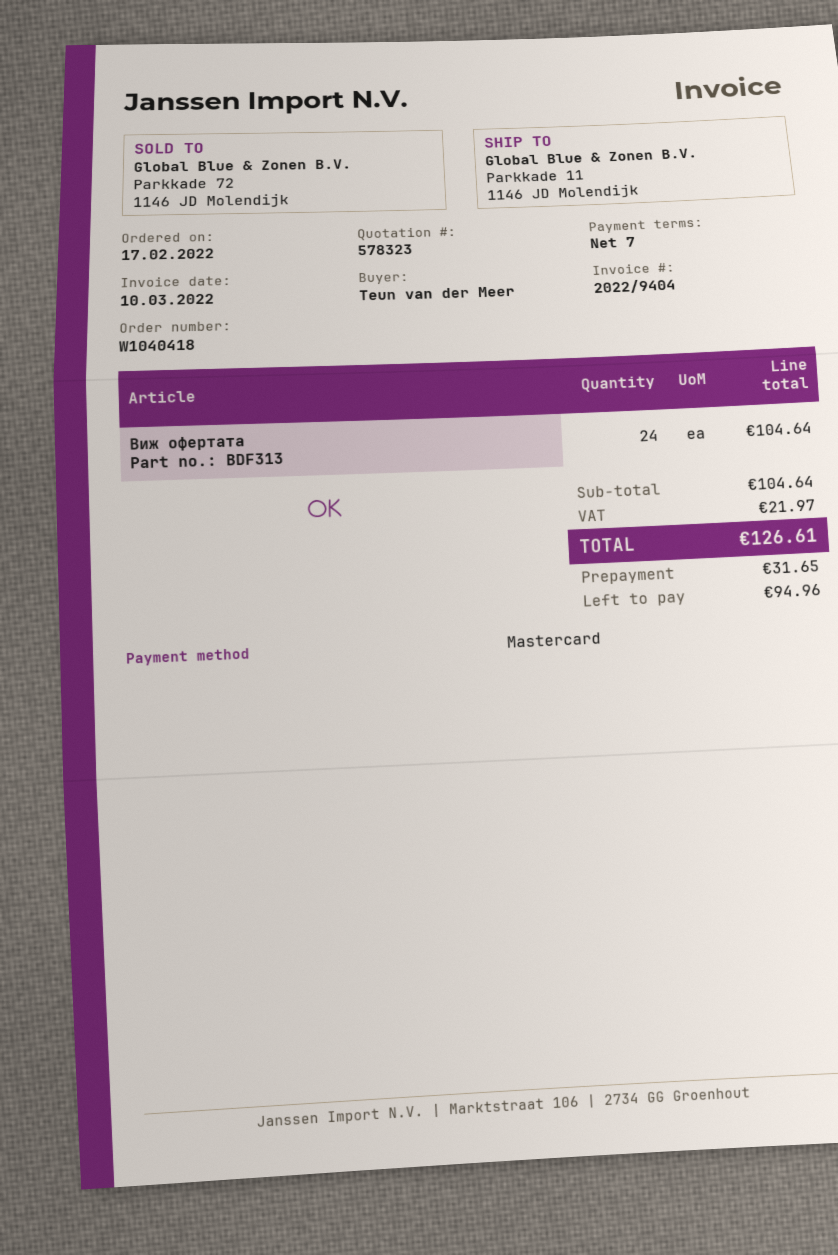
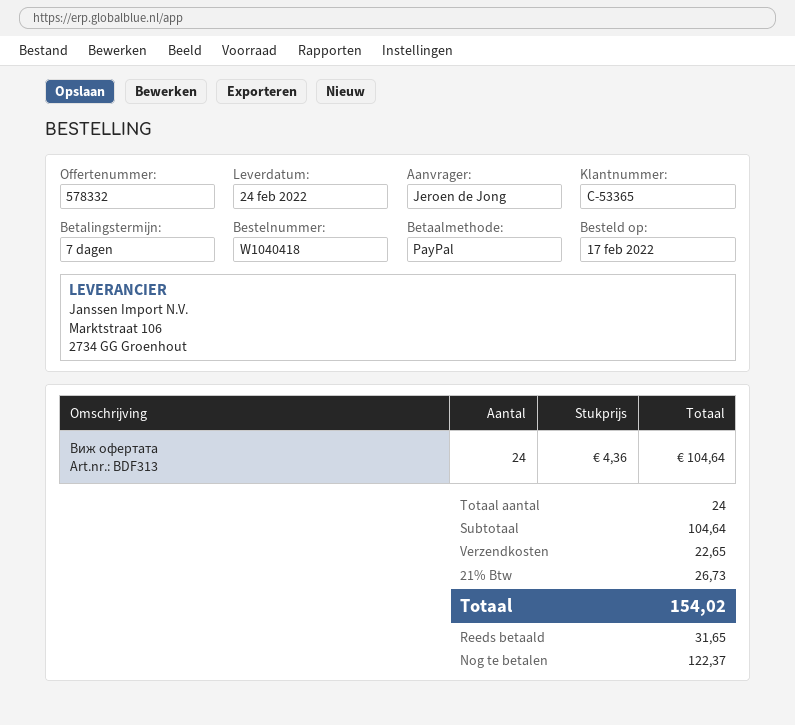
quote number: 578323 -> 578332
ordered by: Teun van der Meer -> Jeroen de Jong
payment method: Mastercard -> PayPal
shipping: none -> 22.65
tax: 21.97 -> 26.73
total: 126.61 -> 154.02
balance: 94.96 -> 122.37

